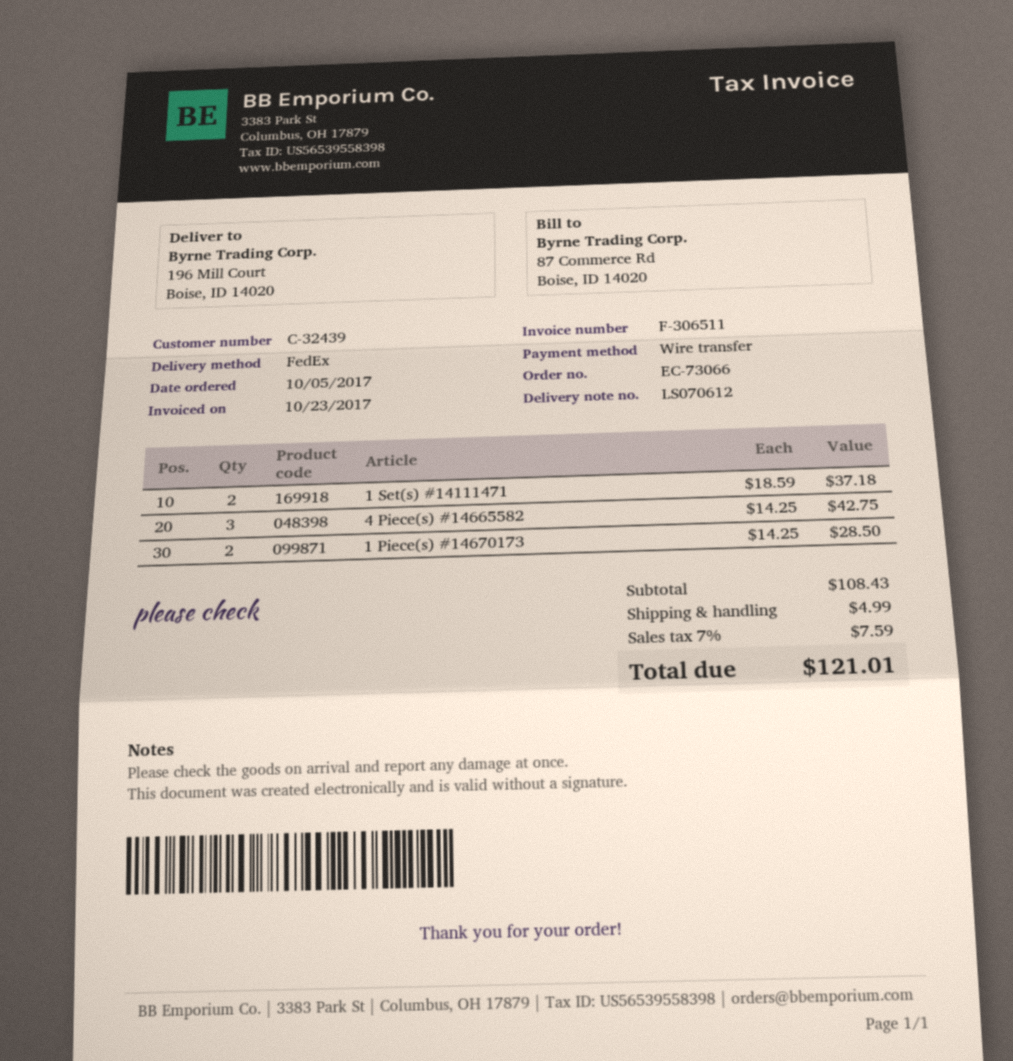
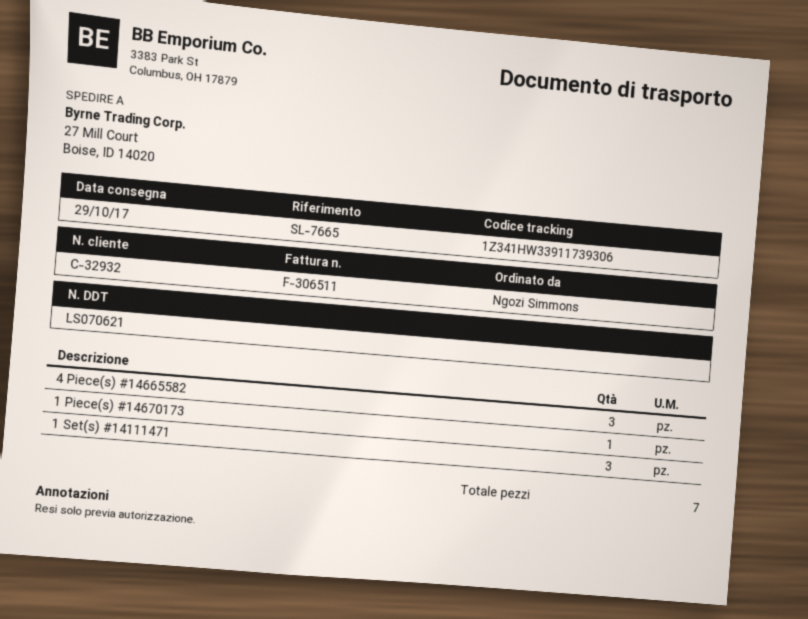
delivery note number: LS070612 -> LS070621
customer number: C-32439 -> C-32932
ship to: 196 Mill Court, Boise, ID 14020 -> 27 Mill Court, Boise, ID 14020
1 Set(s) #14111471: 2 -> 3
1 Piece(s) #14670173: 2 -> 1

